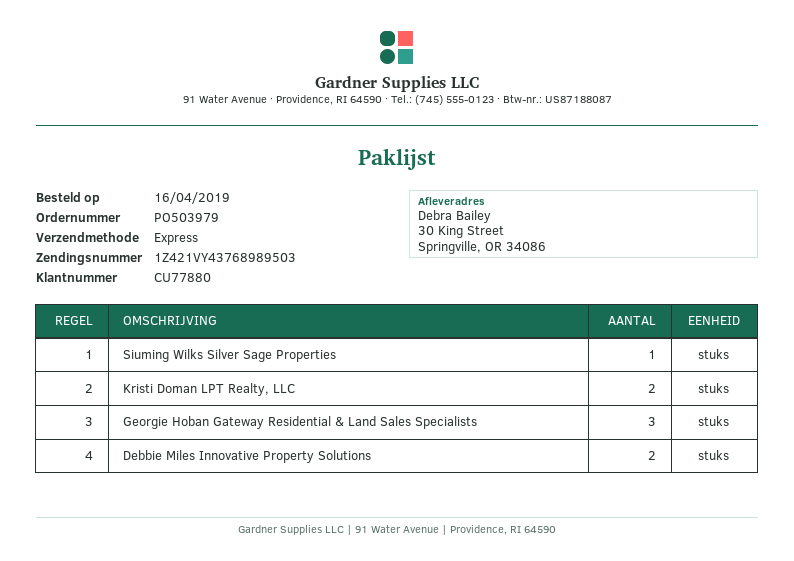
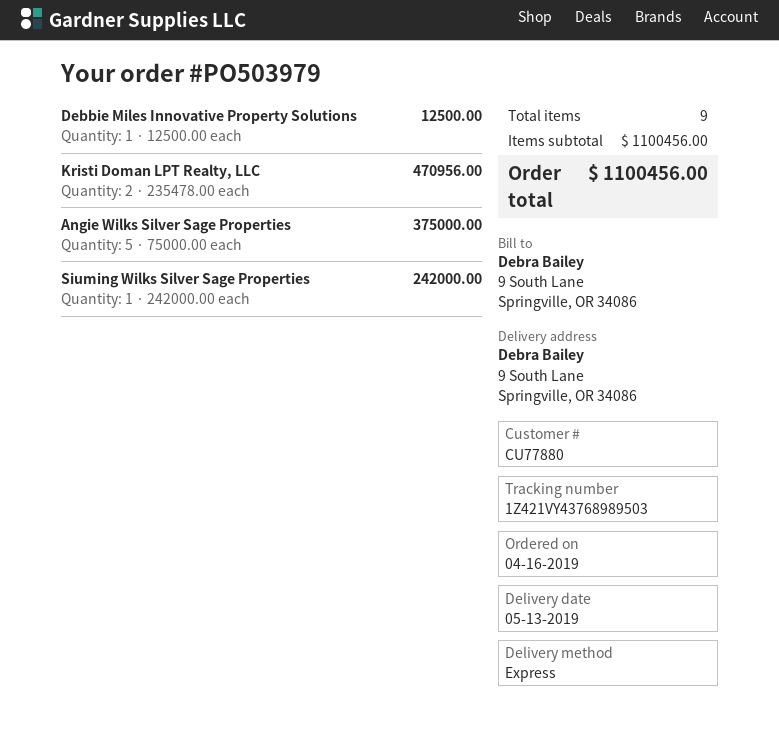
ship to: 30 King Street, Springville, OR 34086 -> 9 South Lane, Springville, OR 34086
Georgie Hoban Gateway Residential & Land Sales Specialists: 3 -> none
Debbie Miles Innovative Property Solutions: 2 -> 1
Angie Wilks Silver Sage Properties: none -> 5

